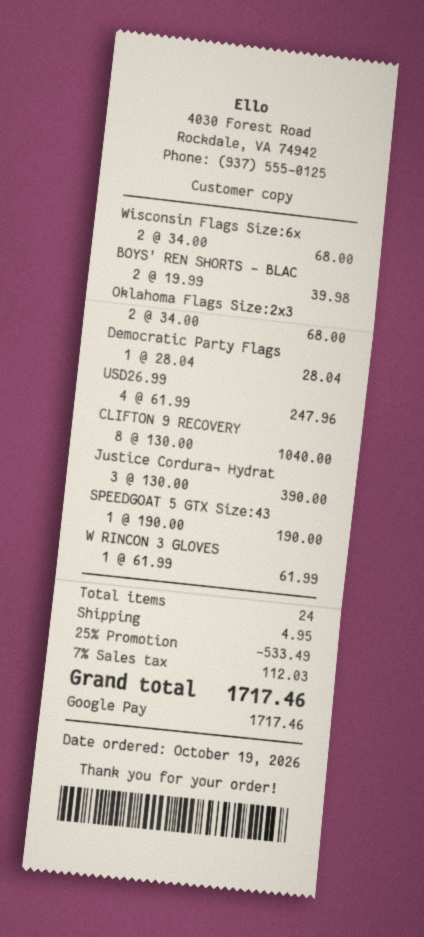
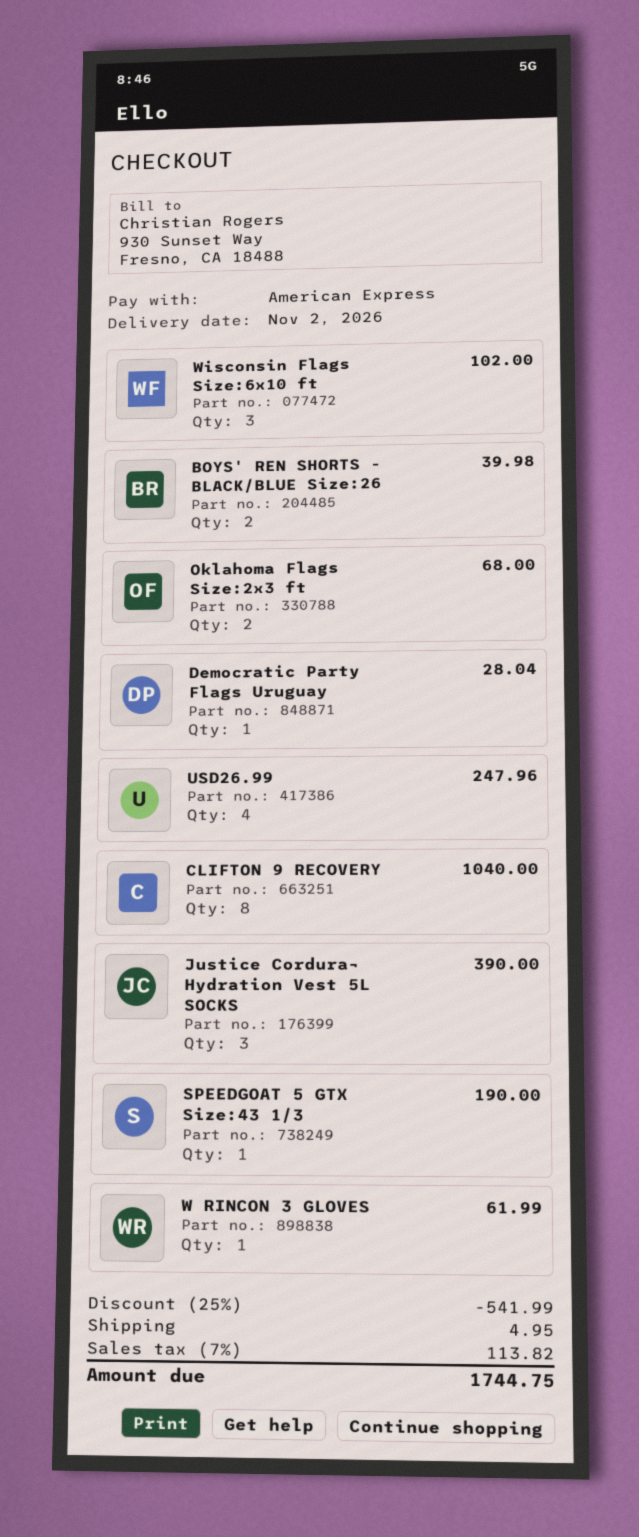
payment method: Google Pay -> American Express
Wisconsin Flags Size:6x: 2 for 68.00 -> 3 for 102.00
discount: 25% = 533.49 -> 25% = 541.99
tax: 7% = 112.03 -> 7% = 113.82
total: 1717.46 -> 1744.75

